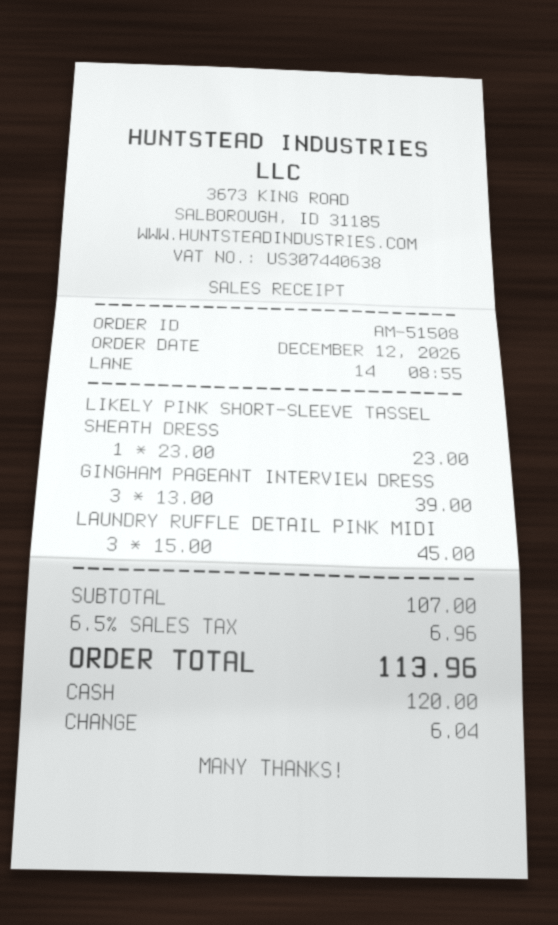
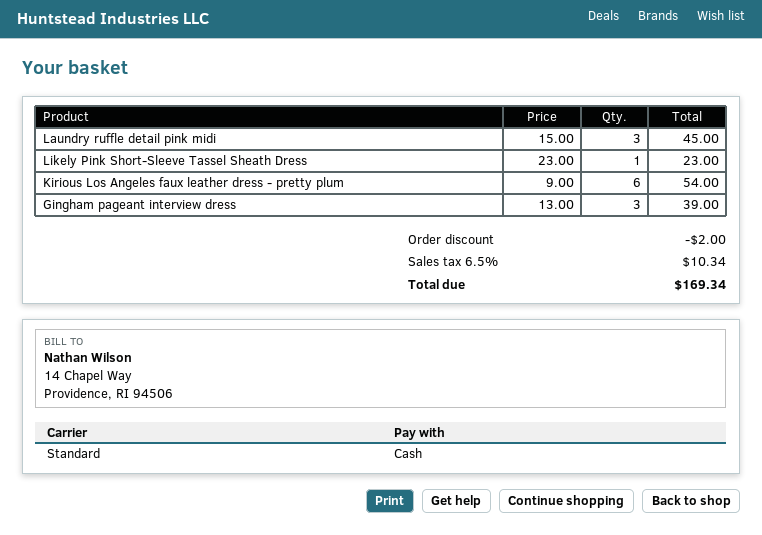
Kirious Los Angeles faux leather dress - pretty plum: none -> 6 x 9.00 = 54.00
discount: none -> 2.00
tax: 6.5% = 6.96 -> 6.5% = 10.34
total: 113.96 -> 169.34

